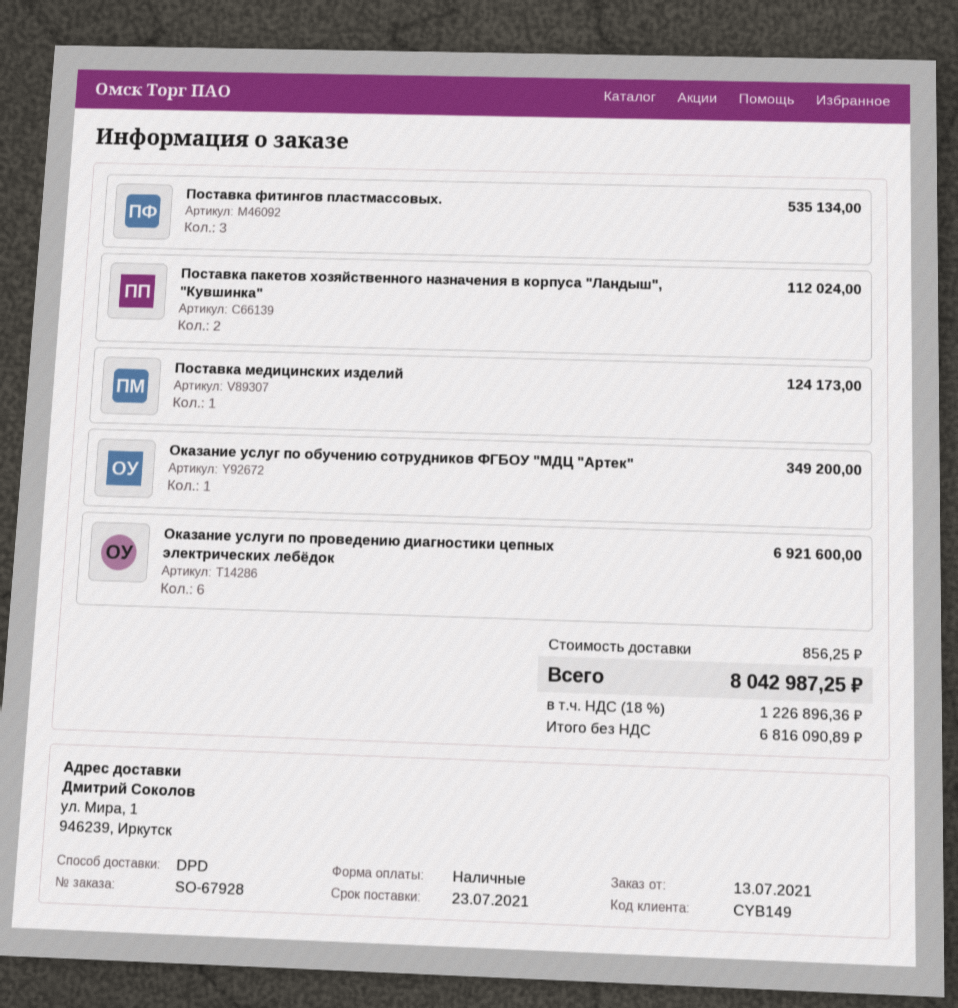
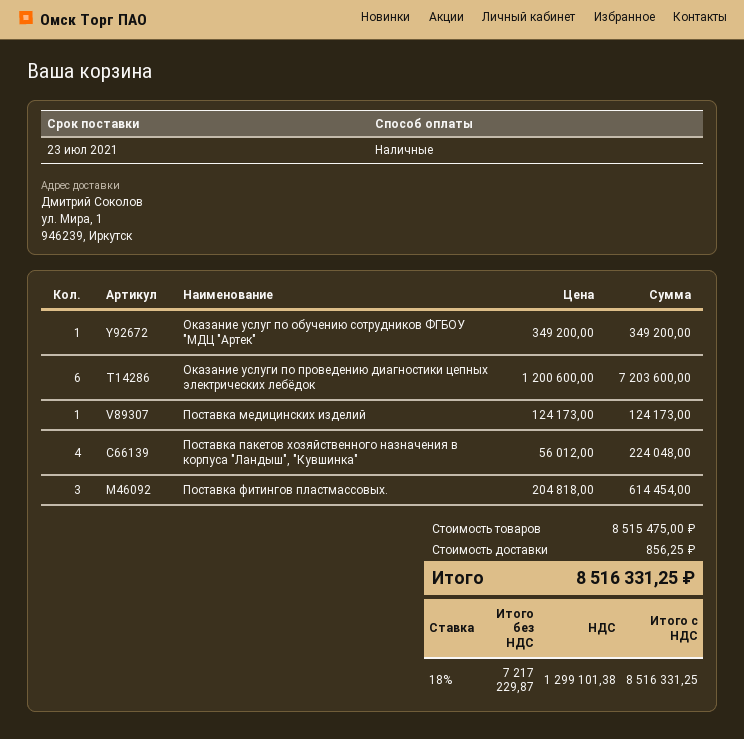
Поставка фитингов пластмассовых.: 3 for 535134.00 -> 3 for 614454.00
Поставка пакетов хозяйственного назначения в корпуса "Ландыш", "Кувшинка": 2 for 112024.00 -> 4 for 224048.00
Оказание услуги по проведению диагностики цепных электрических лебёдок: 6 for 6921600.00 -> 6 for 7203600.00
net: 6816090.89 -> 7217229.87
tax: 18% = 1226896.36 -> 18% = 1299101.38
total: 8042987.25 -> 8516331.25

